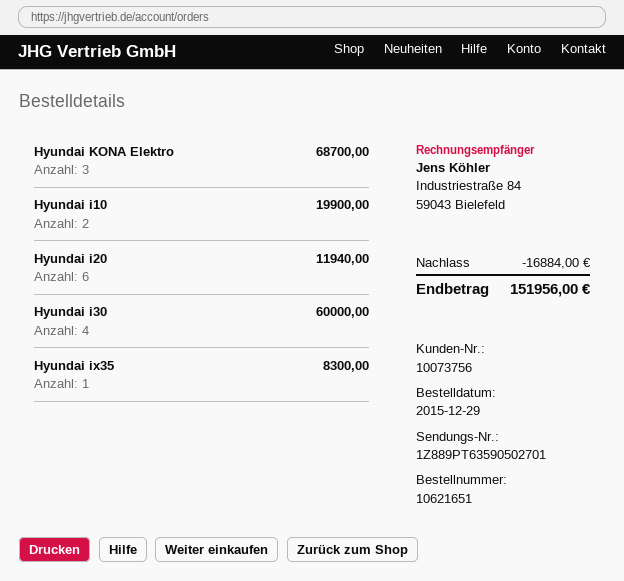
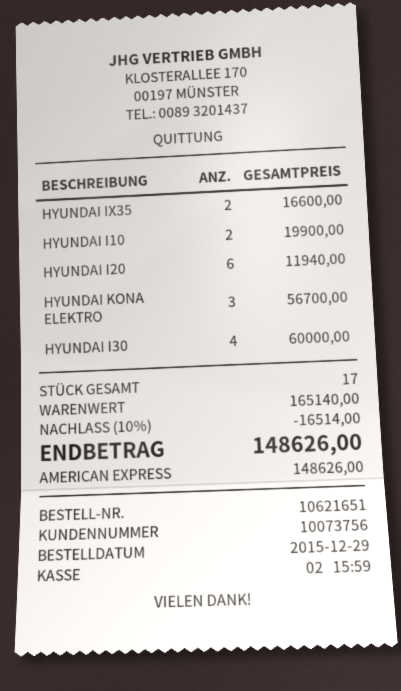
Hyundai KONA Elektro: 3 for 68700.00 -> 3 for 56700.00
Hyundai ix35: 1 for 8300.00 -> 2 for 16600.00
discount: 16884.00 -> 16514.00
total: 151956.00 -> 148626.00

